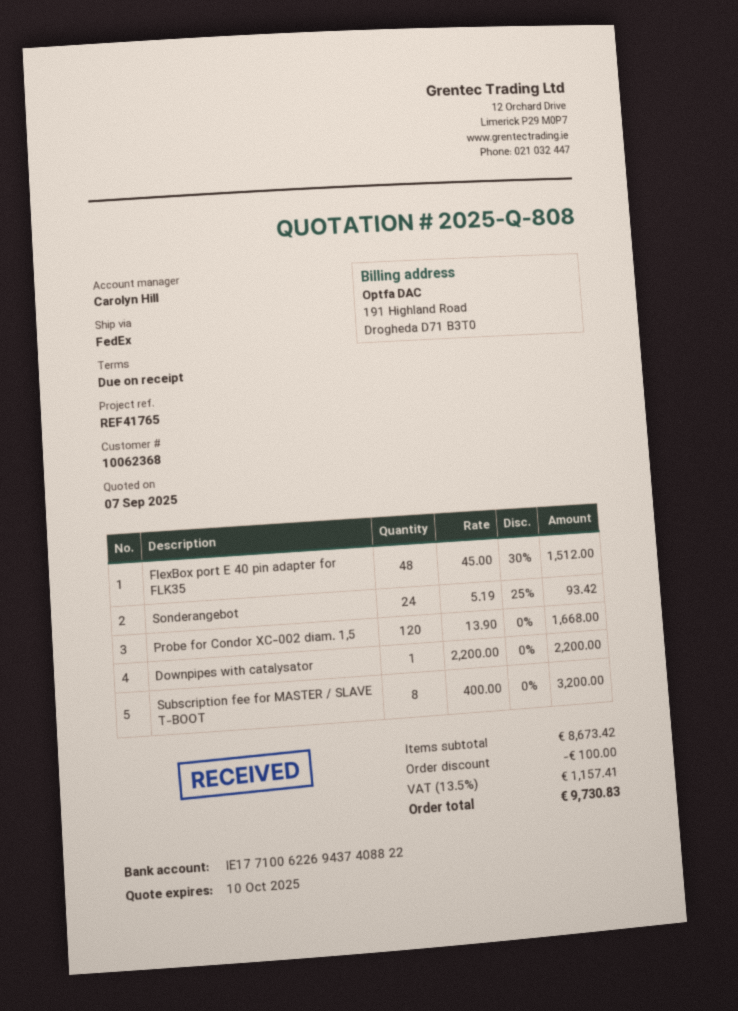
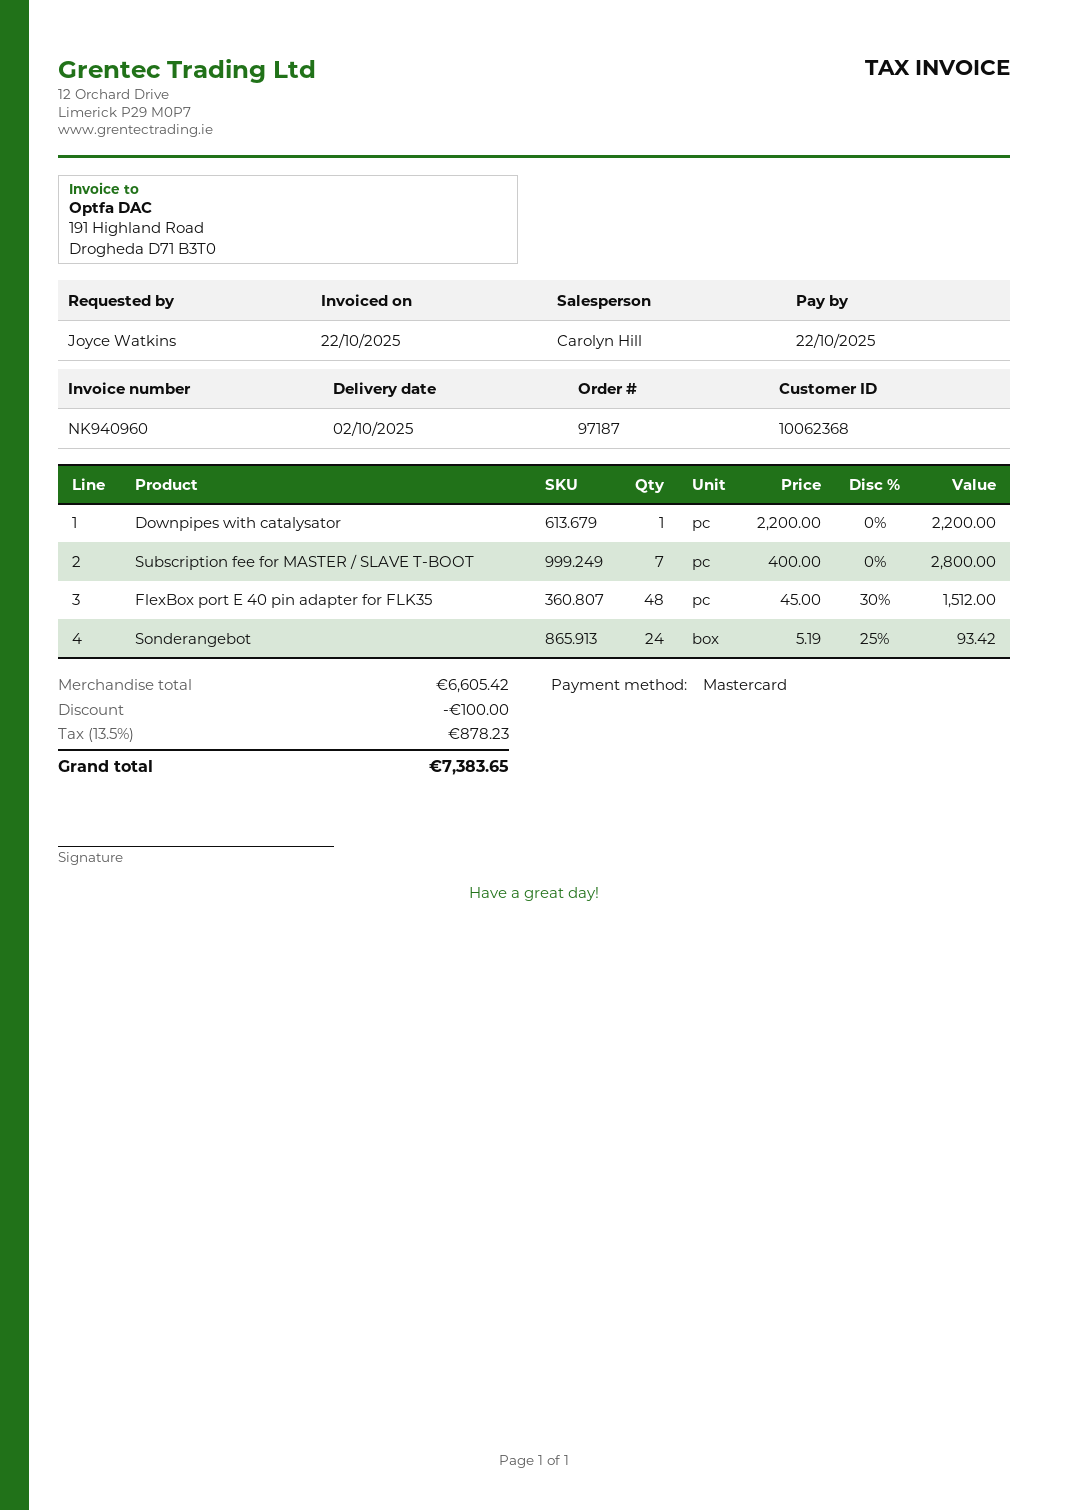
Probe for Condor XC-002 diam. 1,5: 120 x 13.90 = 1668.00 -> none
Subscription fee for MASTER / SLAVE T-BOOT: 8 x 400.00 = 3200.00 -> 7 x 400.00 = 2800.00
subtotal: 8673.42 -> 6605.42
tax: 13.5% = 1157.41 -> 13.5% = 878.23
total: 9730.83 -> 7383.65

